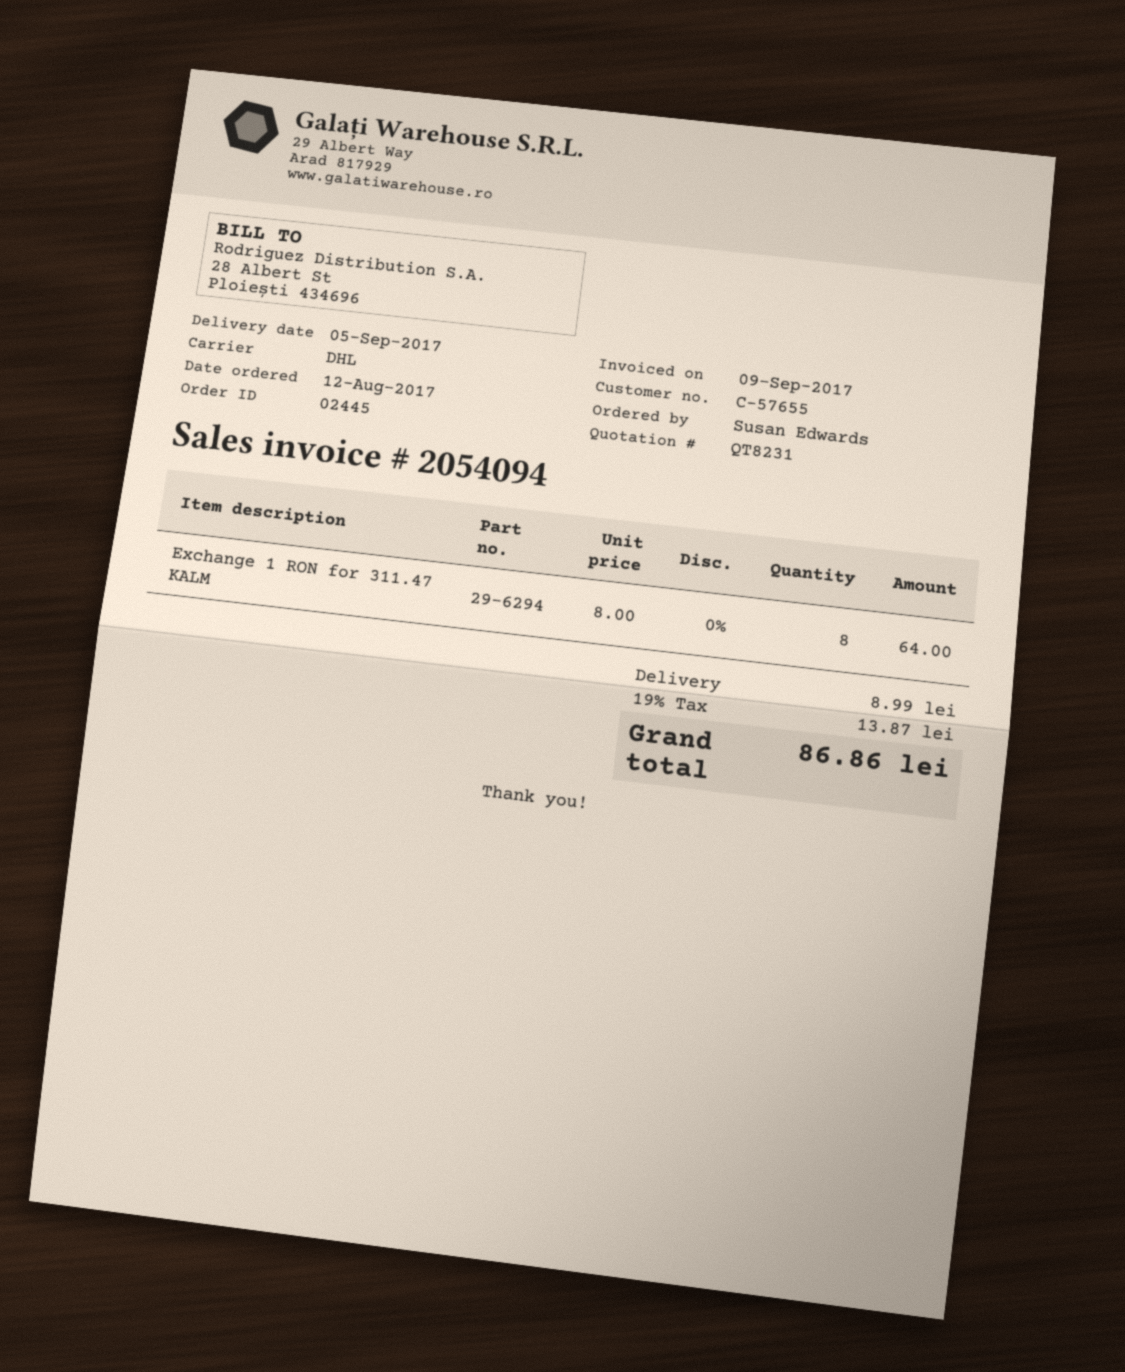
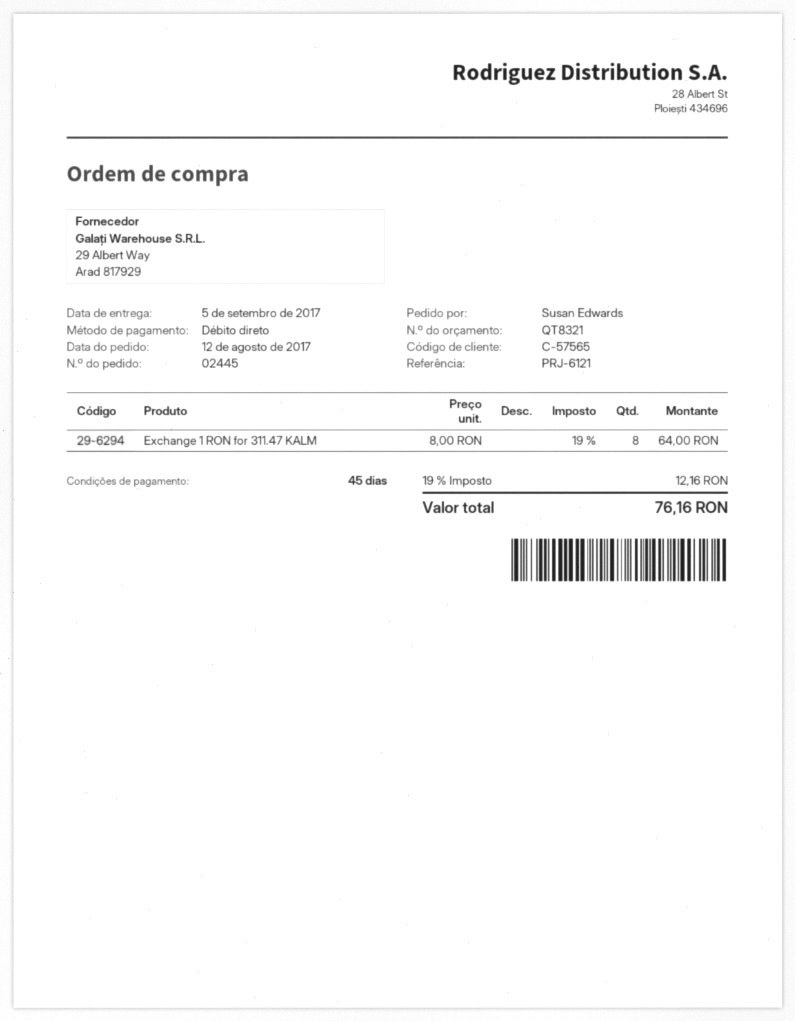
quote number: QT8231 -> QT8321
customer number: C-57655 -> C-57565
shipping: 8.99 -> none
tax: 19% = 13.87 -> 19% = 12.16
total: 86.86 -> 76.16

